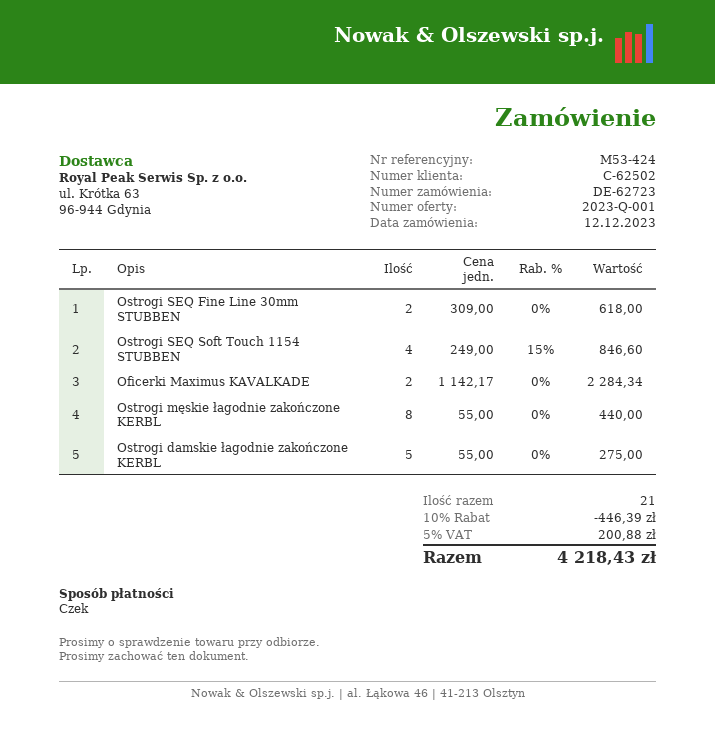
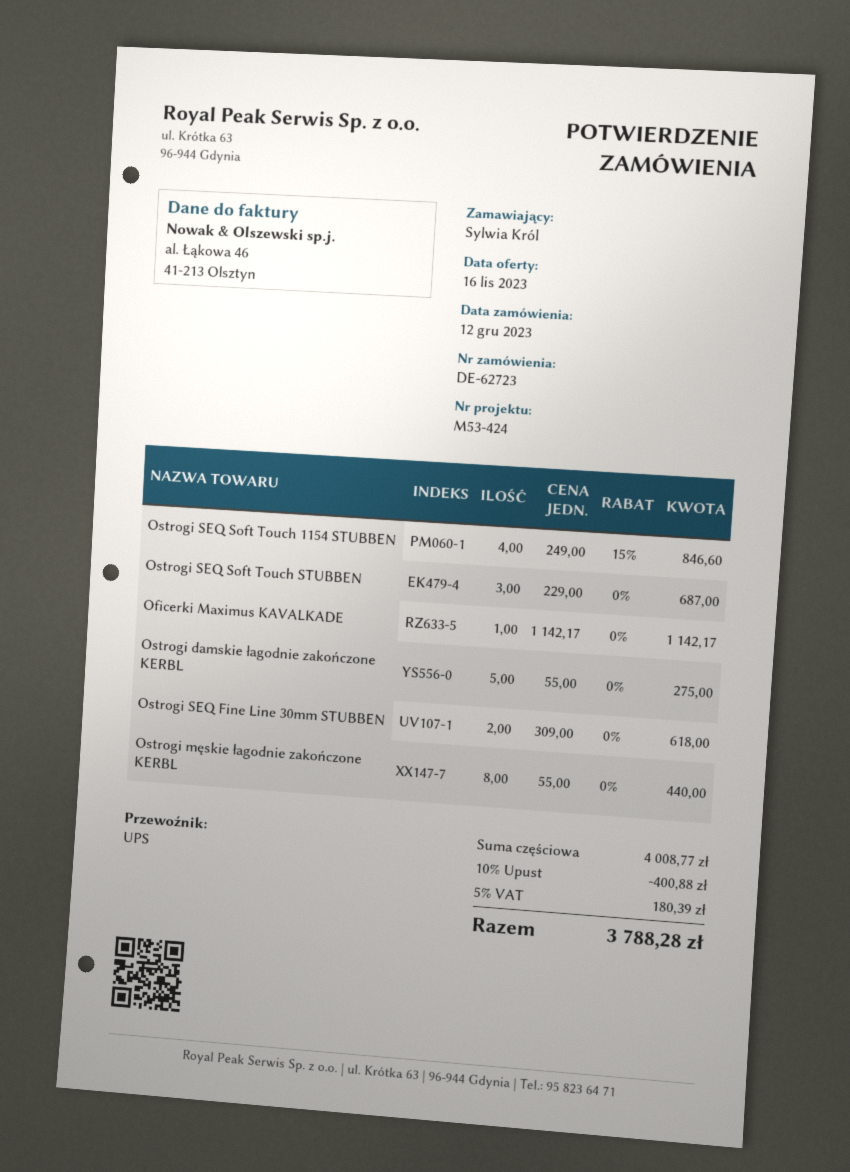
Oficerki Maximus KAVALKADE: 2 x 1142.17 = 2284.34 -> 1 x 1142.17 = 1142.17
Ostrogi SEQ Soft Touch STUBBEN: none -> 3 x 229.00 = 687.00
discount: 10% = 446.39 -> 10% = 400.88
tax: 5% = 200.88 -> 5% = 180.39
total: 4218.43 -> 3788.28

